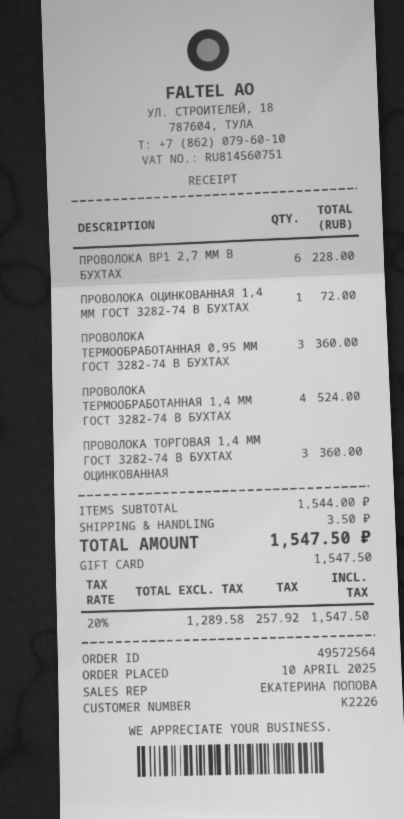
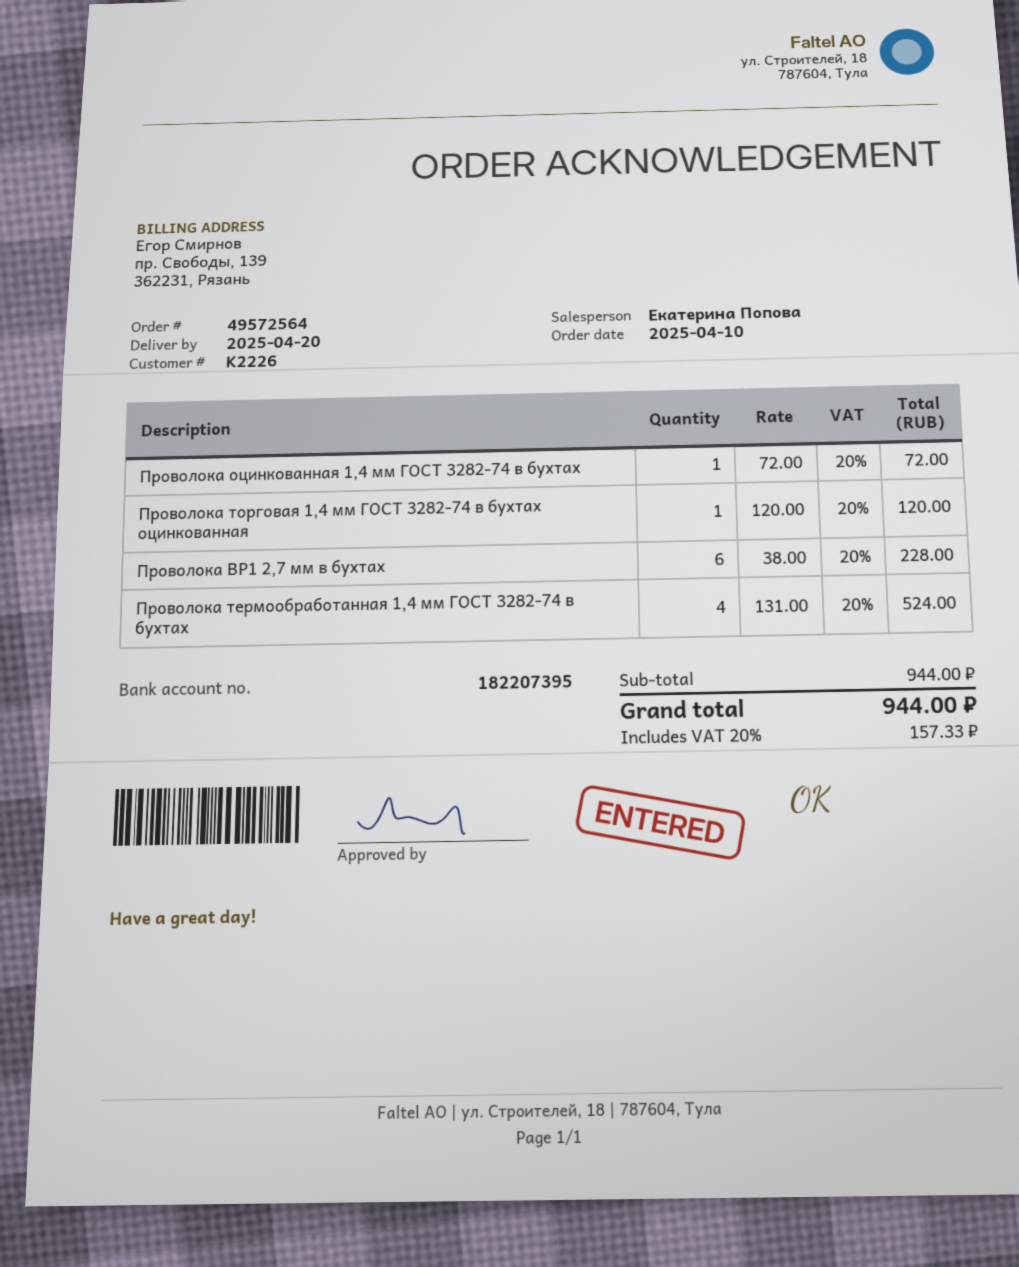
ПРОВОЛОКА ТЕРМООБРАБОТАННАЯ 0,95 ММ ГОСТ 3282-74 В БУХТАХ: 3 for 360.00 -> none
ПРОВОЛОКА ТОРГОВАЯ 1,4 ММ ГОСТ 3282-74 В БУХТАХ ОЦИНКОВАННАЯ: 3 for 360.00 -> 1 for 120.00
subtotal: 1544.00 -> 944.00
shipping: 3.50 -> none
tax: 20% = 257.92 -> 20% = 157.33
total: 1547.50 -> 944.00

